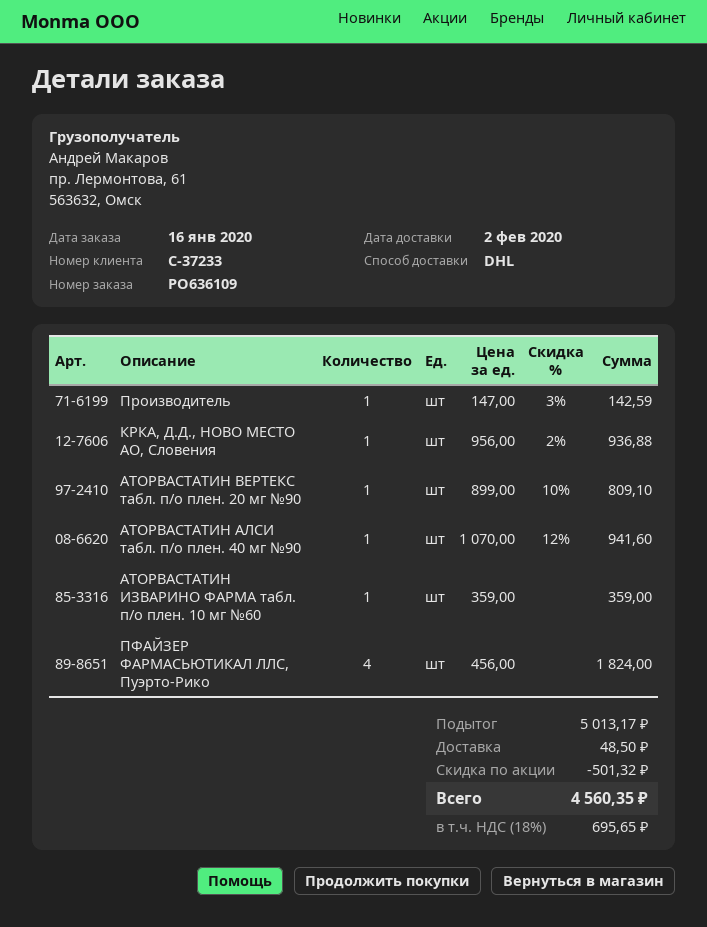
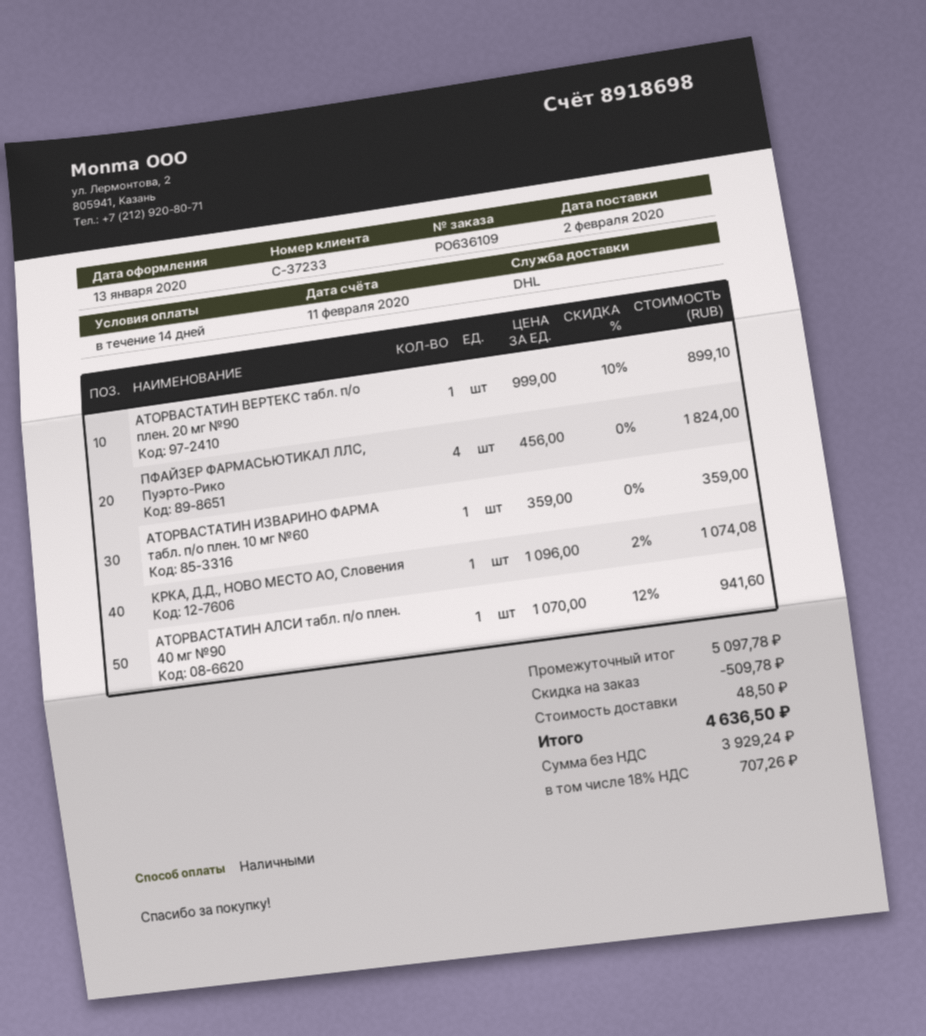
order date: 2020-01-16 -> 2020-01-13
Производитель: 1 x 147.00 - 3% = 142.59 -> none
КРКА, Д.Д., НОВО МЕСТО АО, Словения: 1 x 956.00 - 2% = 936.88 -> 1 x 1096.00 - 2% = 1074.08
АТОРВАСТАТИН ВЕРТЕКС табл. п/о плен. 20 мг №90: 1 x 899.00 - 10% = 809.10 -> 1 x 999.00 - 10% = 899.10
subtotal: 5013.17 -> 5097.78
discount: 501.32 -> 509.78
tax: 18% = 695.65 -> 18% = 707.26
total: 4560.35 -> 4636.50

